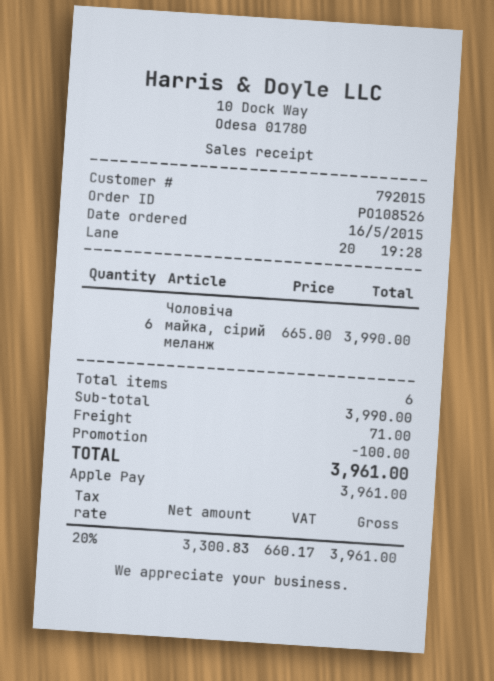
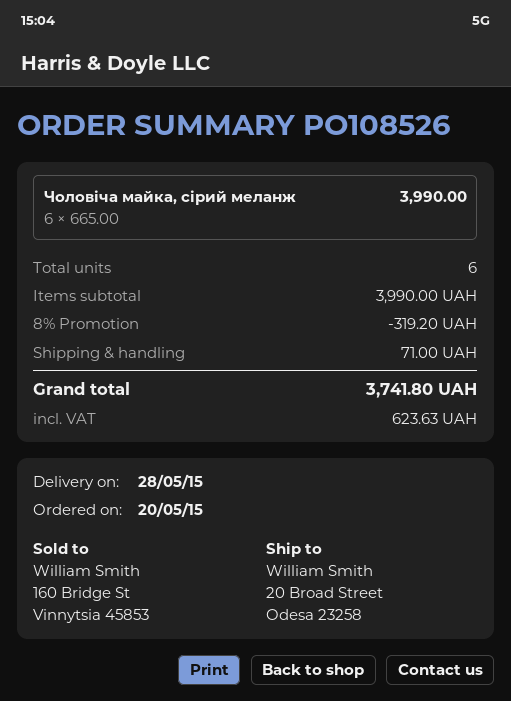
order date: 2015-05-16 -> 2015-05-20
discount: 100.00 -> 319.20
tax: 660.17 -> 623.63
total: 3961.00 -> 3741.80

